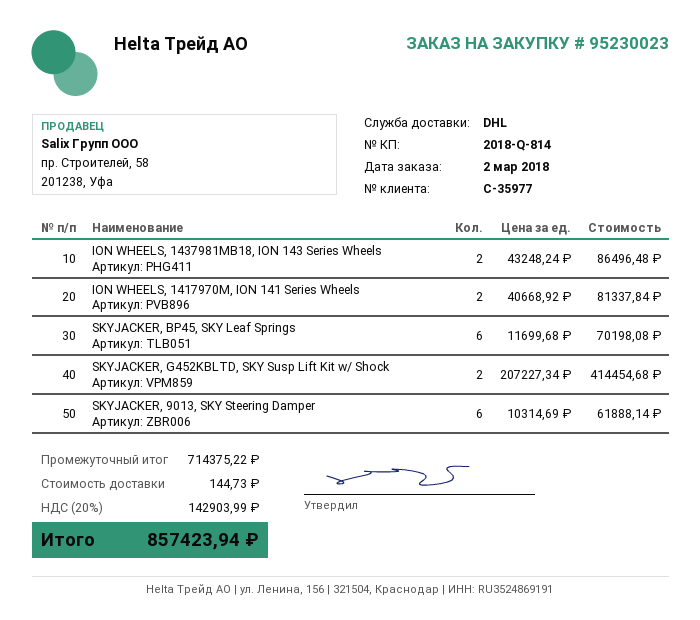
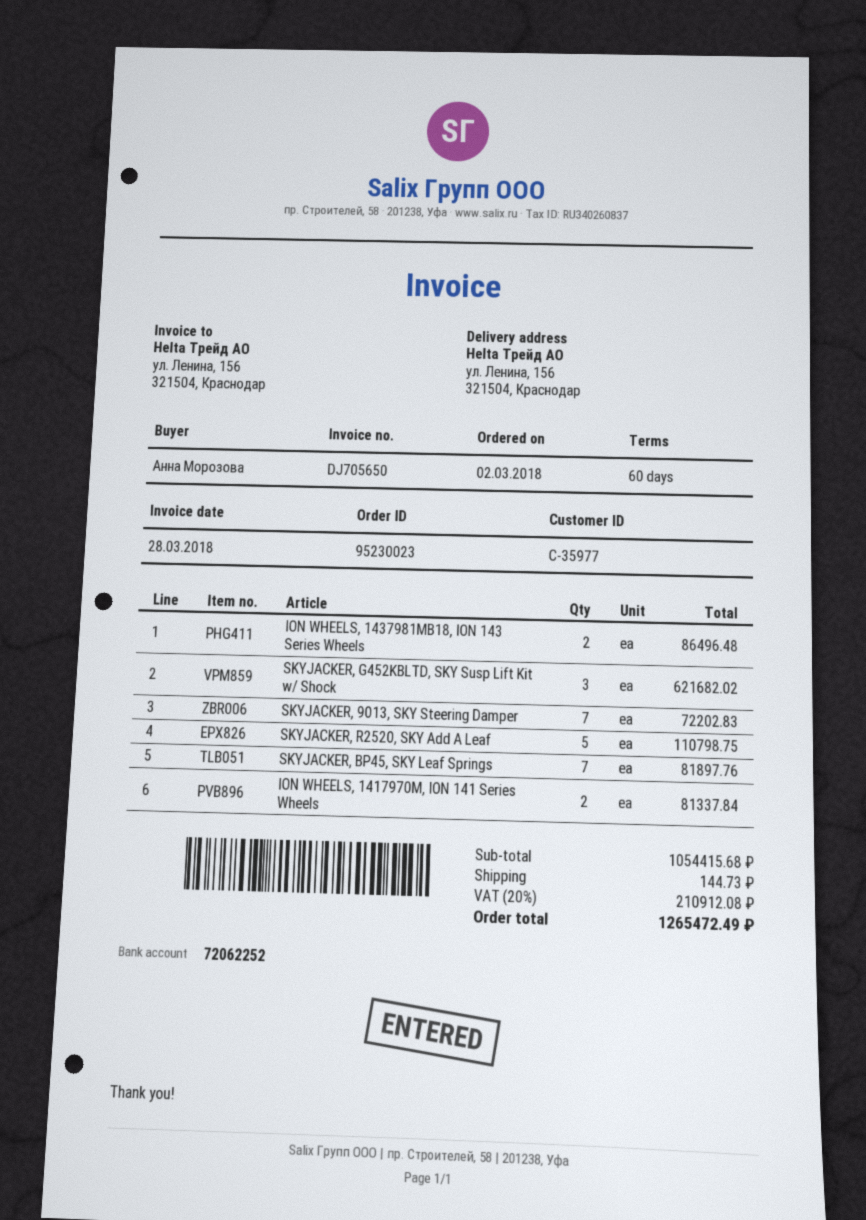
SKYJACKER, BP45, SKY Leaf Springs: 6 for 70198.08 -> 7 for 81897.76
SKYJACKER, G452KBLTD, SKY Susp Lift Kit w/ Shock: 2 for 414454.68 -> 3 for 621682.02
SKYJACKER, 9013, SKY Steering Damper: 6 for 61888.14 -> 7 for 72202.83
SKYJACKER, R2520, SKY Add A Leaf: none -> 5 for 110798.75
subtotal: 714375.22 -> 1054415.68
tax: 20% = 142903.99 -> 20% = 210912.08
total: 857423.94 -> 1265472.49

